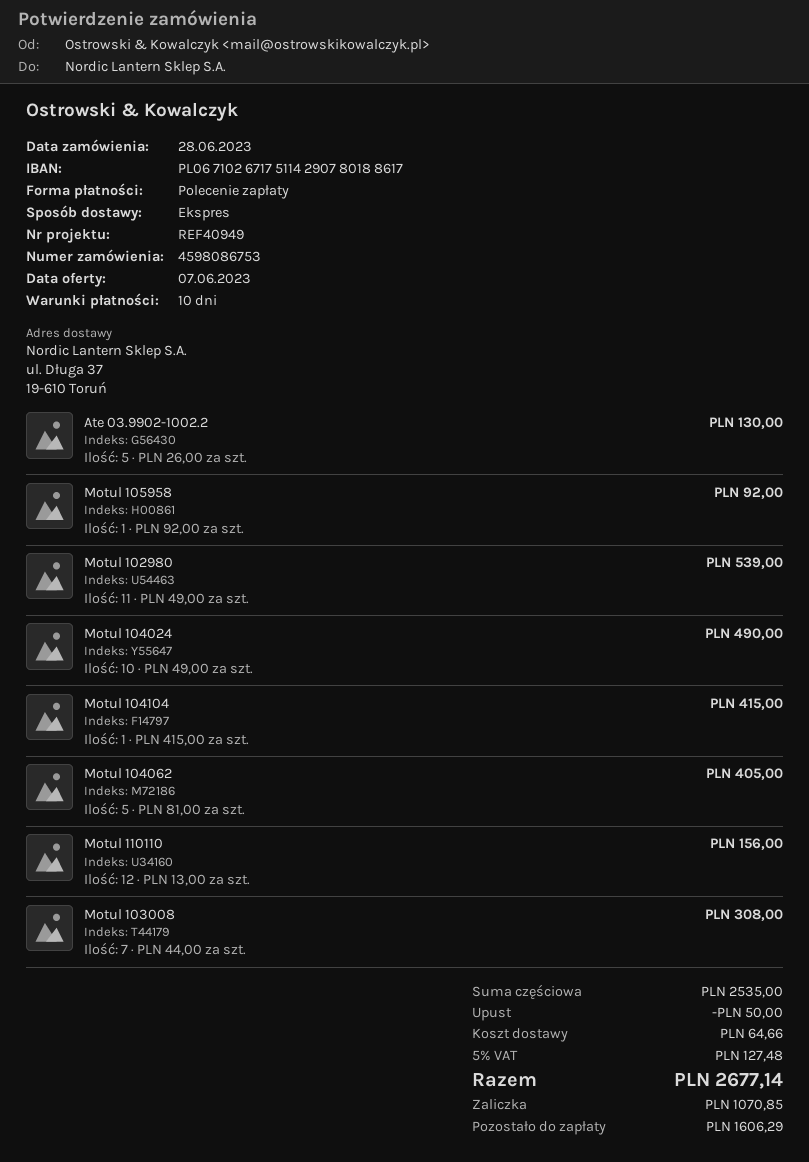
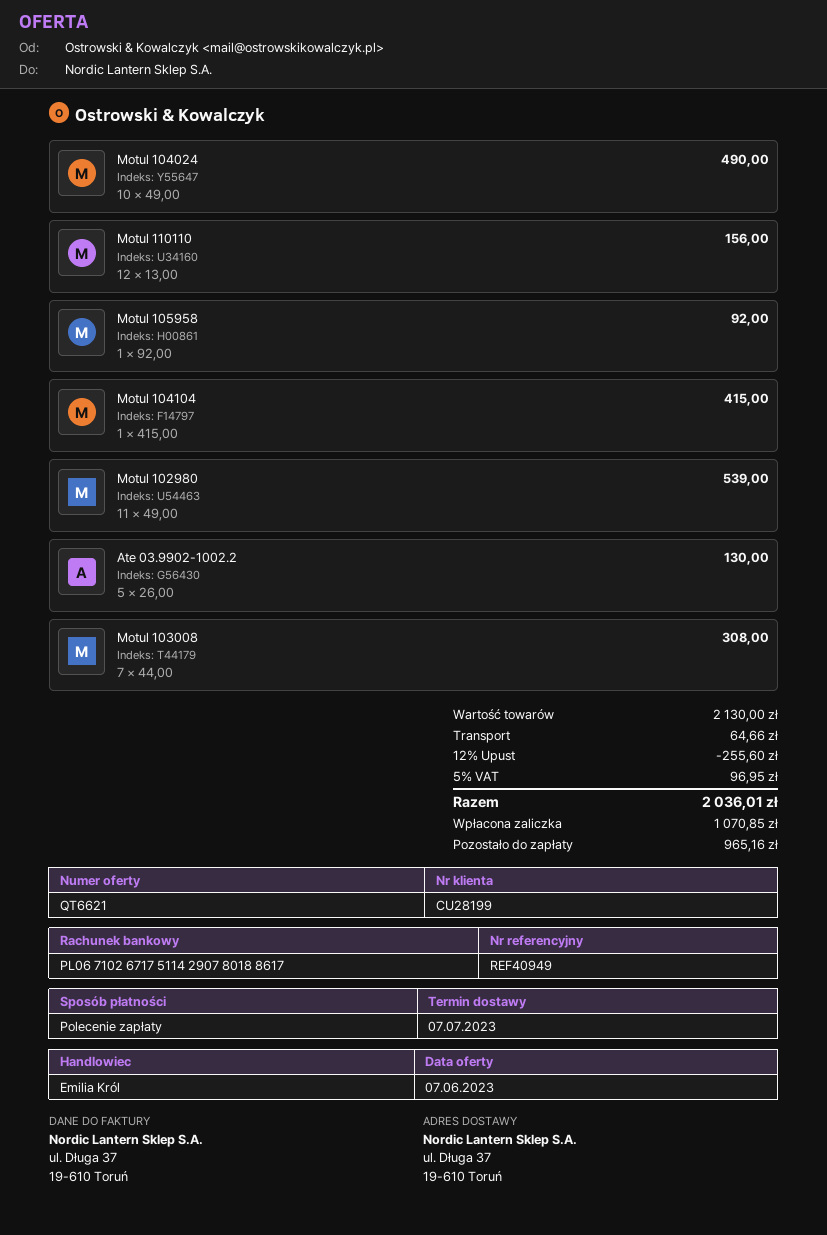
Motul 104062: 5 x 81.00 = 405.00 -> none
subtotal: 2535.00 -> 2130.00
discount: 50.00 -> 255.60
tax: 5% = 127.48 -> 5% = 96.95
total: 2677.14 -> 2036.01
balance: 1606.29 -> 965.16

